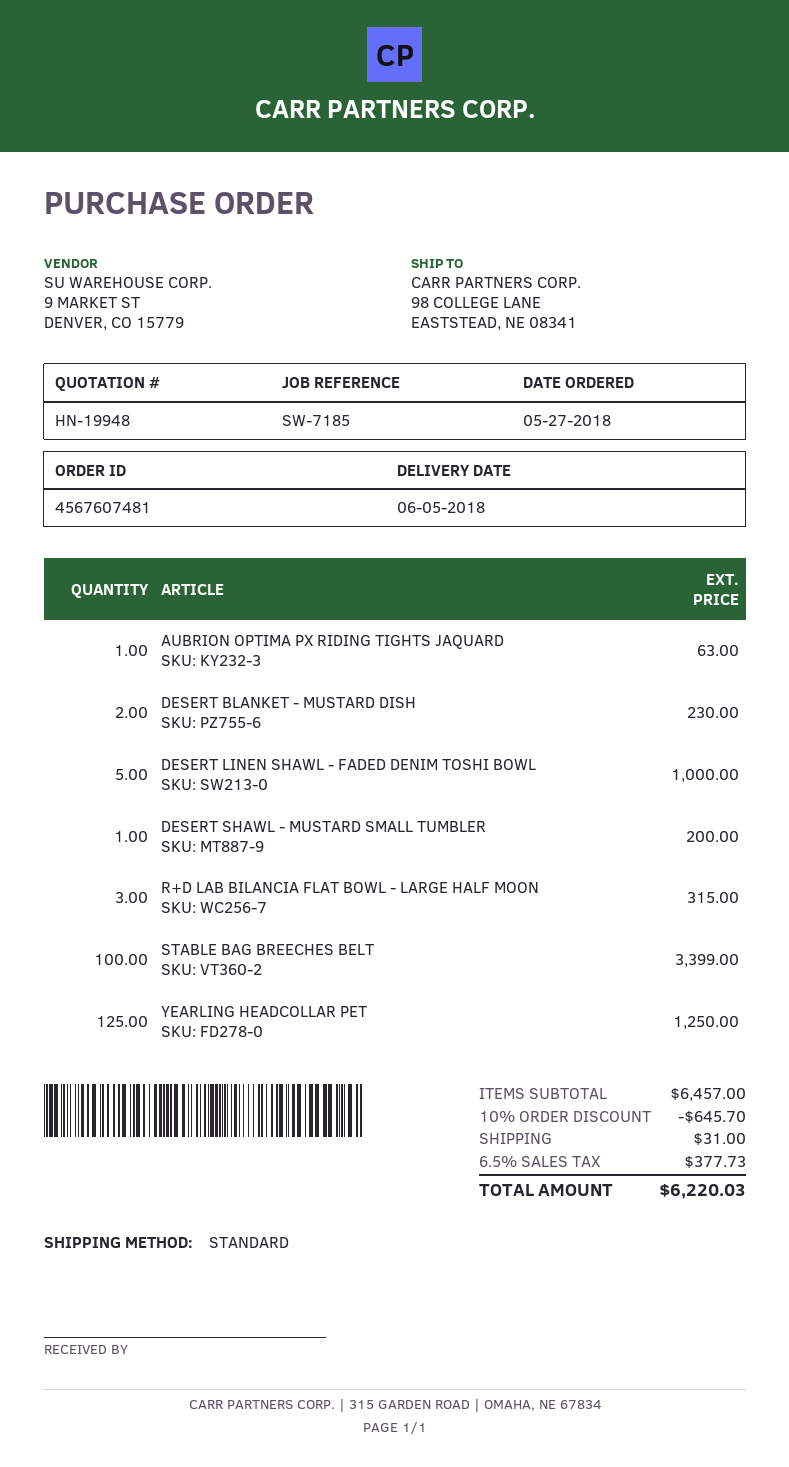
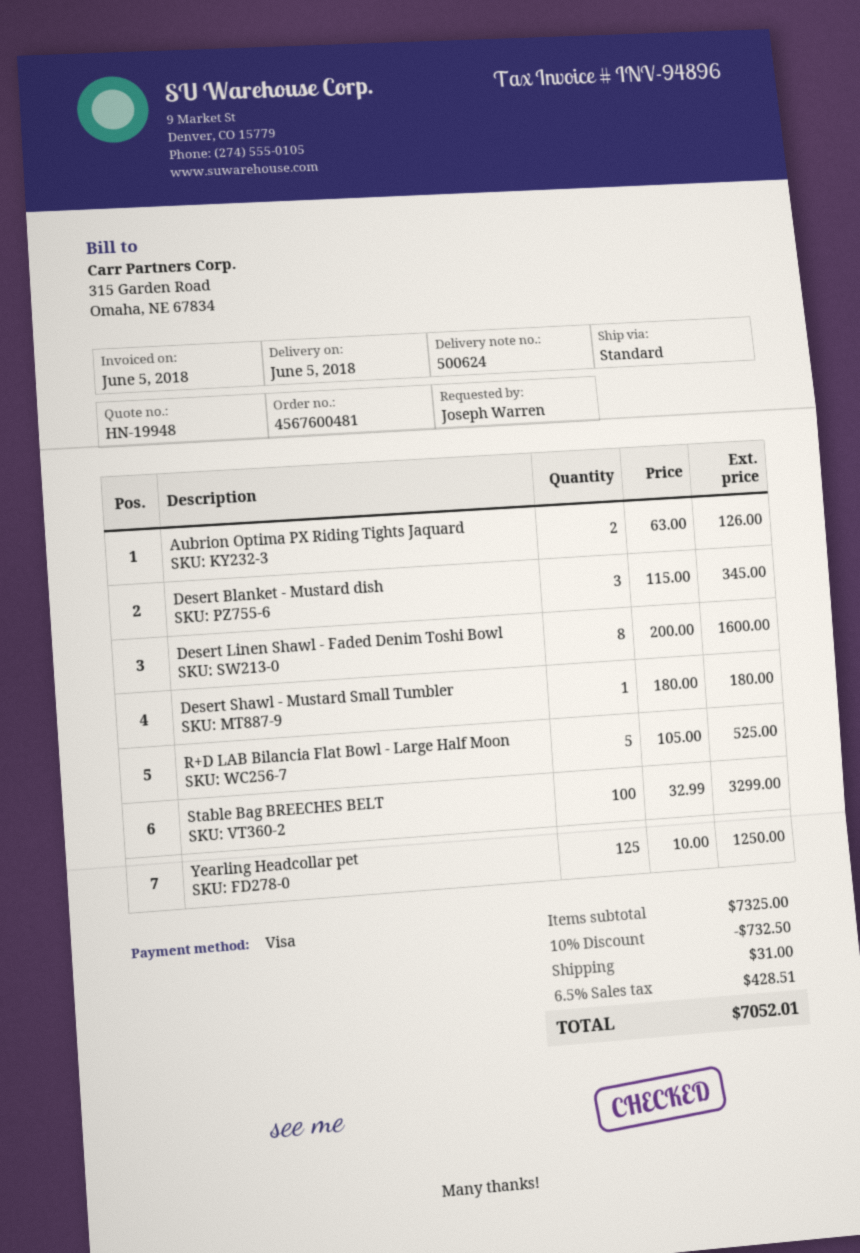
order number: 4567607481 -> 4567600481
AUBRION OPTIMA PX RIDING TIGHTS JAQUARD: 1 for 63.00 -> 2 for 126.00
DESERT BLANKET - MUSTARD DISH: 2 for 230.00 -> 3 for 345.00
DESERT LINEN SHAWL - FADED DENIM TOSHI BOWL: 5 for 1000.00 -> 8 for 1600.00
DESERT SHAWL - MUSTARD SMALL TUMBLER: 1 for 200.00 -> 1 for 180.00
R+D LAB BILANCIA FLAT BOWL - LARGE HALF MOON: 3 for 315.00 -> 5 for 525.00
STABLE BAG BREECHES BELT: 100 for 3399.00 -> 100 for 3299.00
subtotal: 6457.00 -> 7325.00
discount: 10% = 645.70 -> 10% = 732.50
tax: 6.5% = 377.73 -> 6.5% = 428.51
total: 6220.03 -> 7052.01

